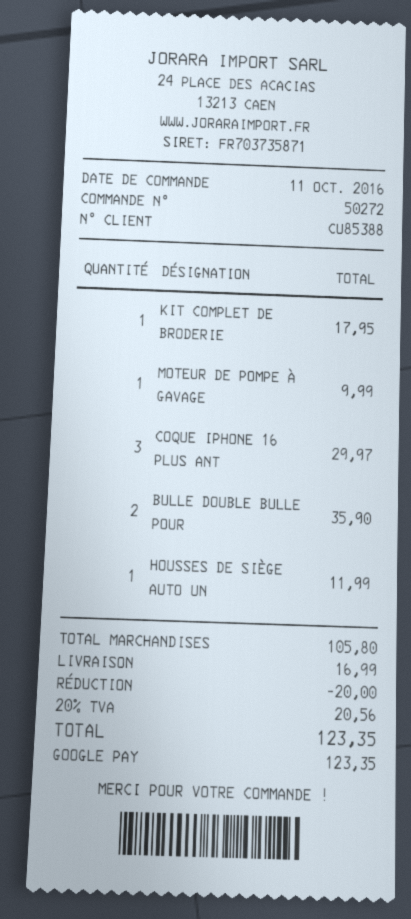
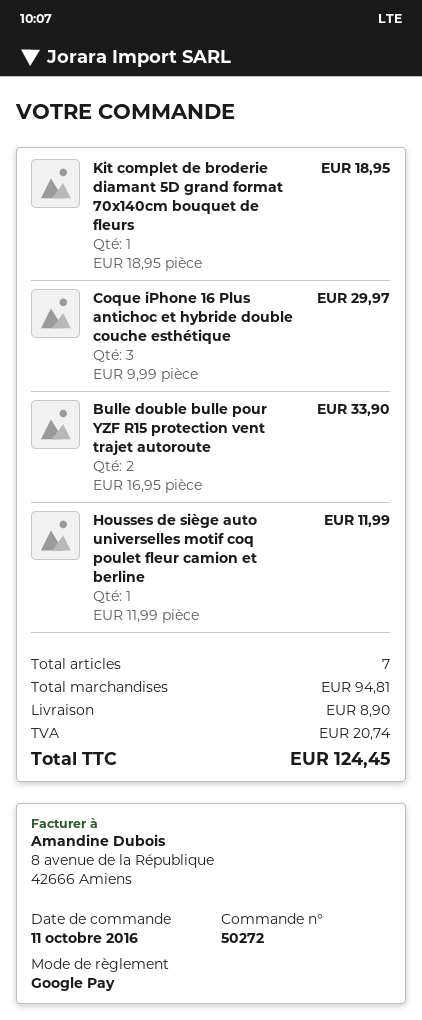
KIT COMPLET DE BRODERIE: 1 for 17.95 -> 1 for 18.95
MOTEUR DE POMPE À GAVAGE: 1 for 9.99 -> none
BULLE DOUBLE BULLE POUR: 2 for 35.90 -> 2 for 33.90
subtotal: 105.80 -> 94.81
discount: 20.00 -> none
shipping: 16.99 -> 8.90
tax: 20.56 -> 20.74
total: 123.35 -> 124.45

